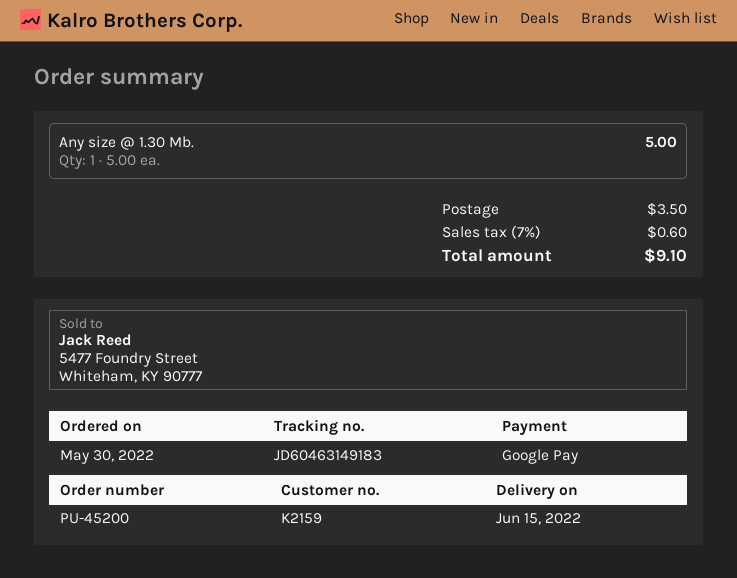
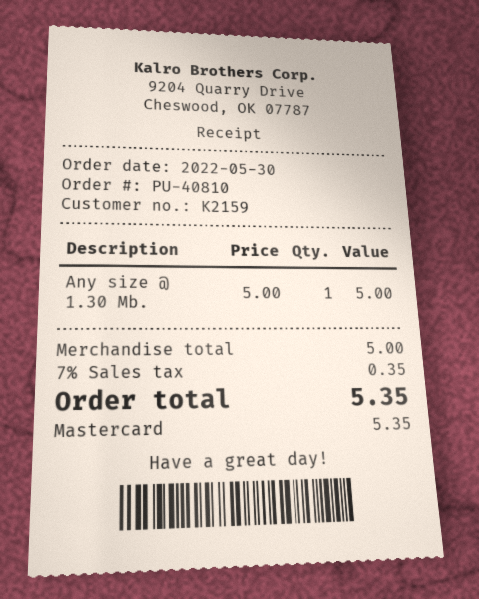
order number: PU-45200 -> PU-40810
payment method: Google Pay -> Mastercard
shipping: 3.50 -> none
tax: 7% = 0.60 -> 7% = 0.35
total: 9.10 -> 5.35

